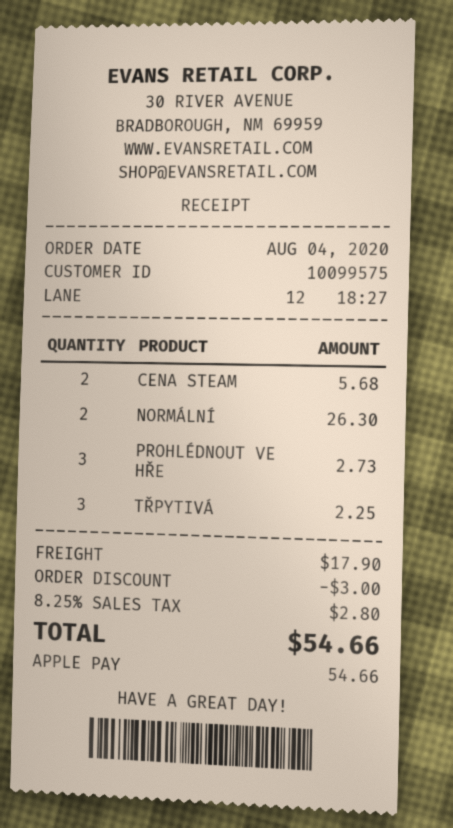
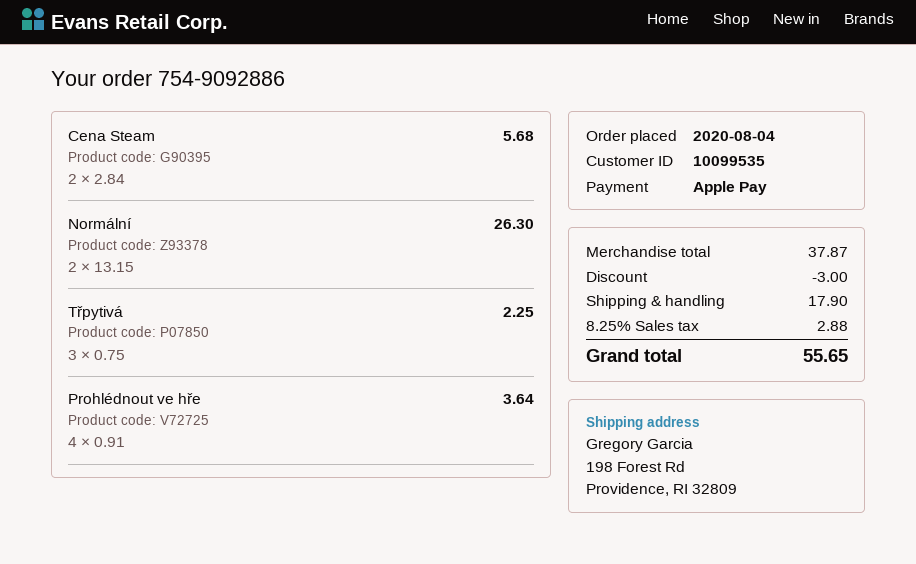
customer number: 10099575 -> 10099535
PROHLÉDNOUT VE HŘE: 3 for 2.73 -> 4 for 3.64
tax: 8.25% = 2.80 -> 8.25% = 2.88
total: 54.66 -> 55.65

